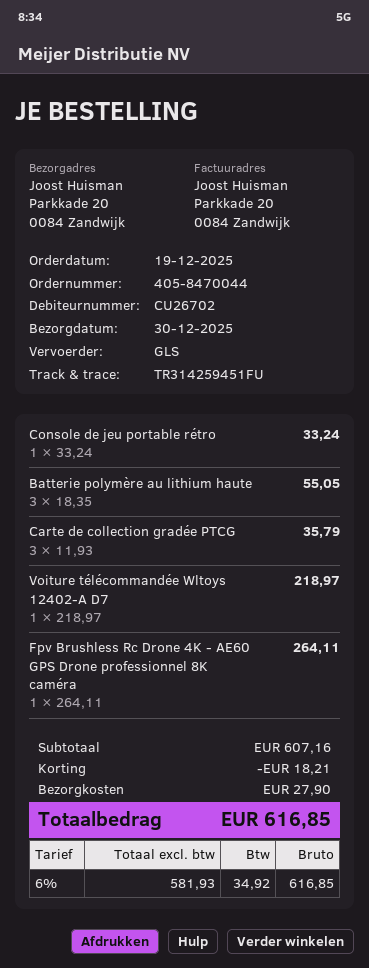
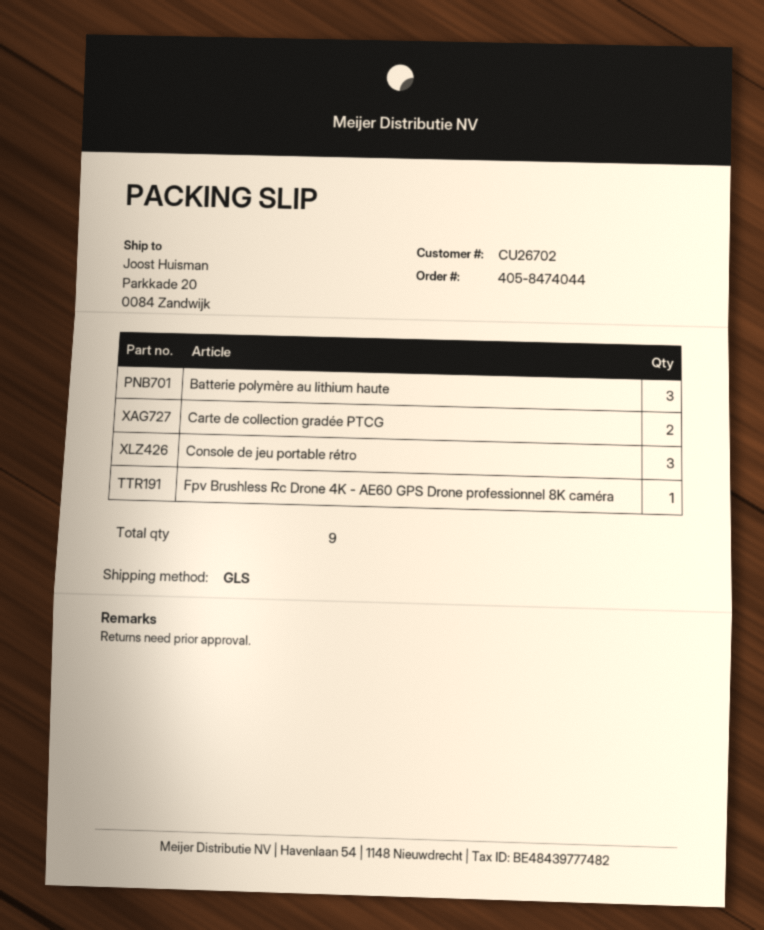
order number: 405-8470044 -> 405-8474044
Console de jeu portable rétro: 1 -> 3
Carte de collection gradée PTCG: 3 -> 2
Voiture télécommandée Wltoys 12402-A D7: 1 -> none

